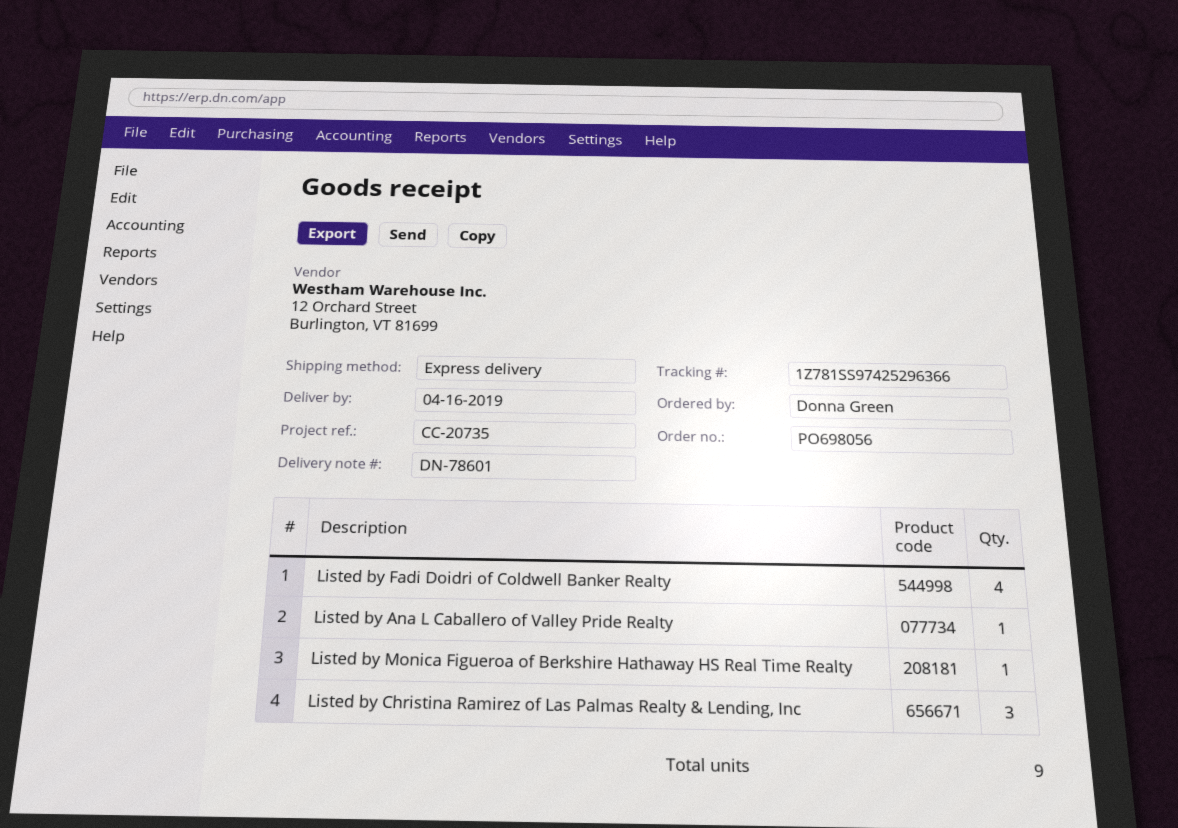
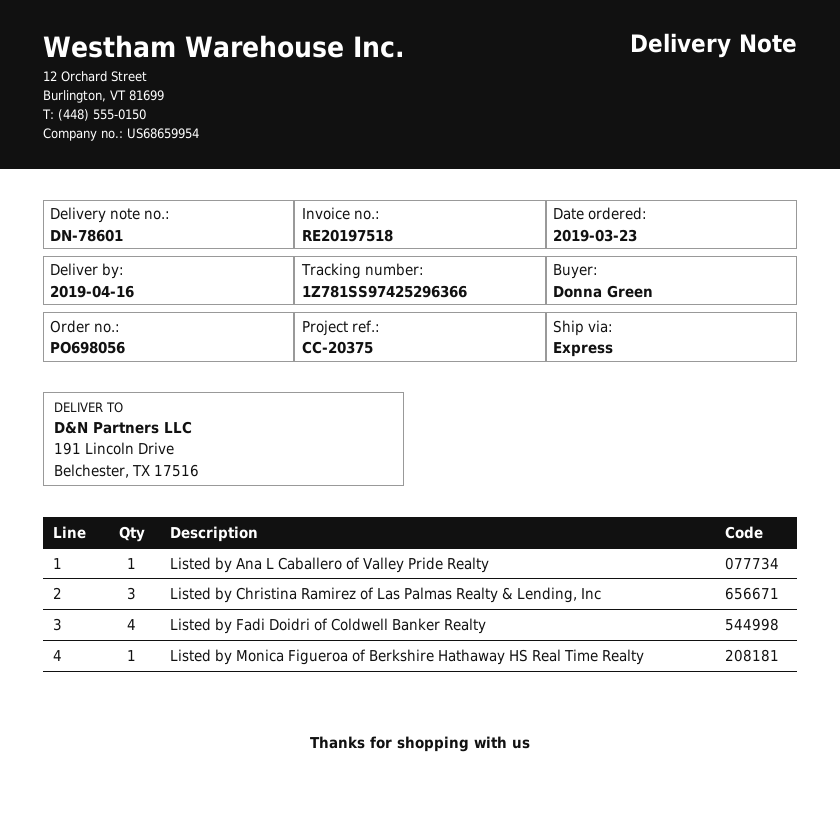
reference: CC-20735 -> CC-20375

